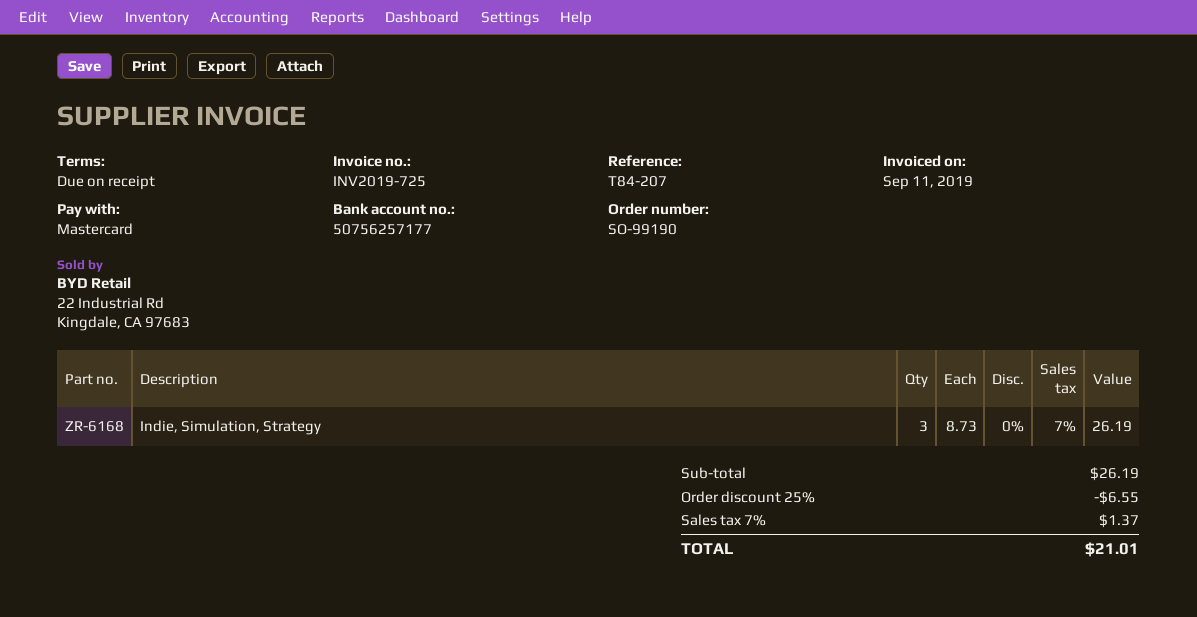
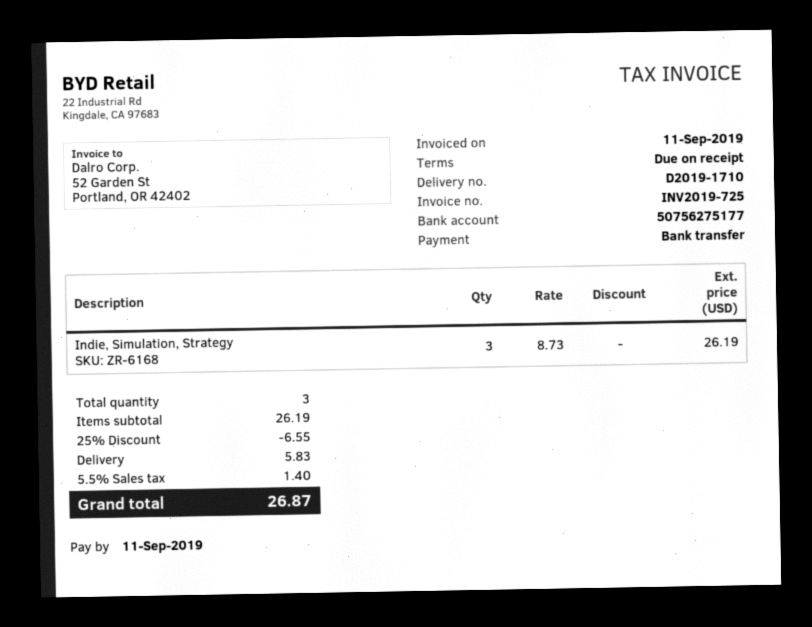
payment method: Mastercard -> bank transfer
bank account: 50756257177 -> 50756275177
shipping: none -> 5.83
tax: 7% = 1.37 -> 5.5% = 1.40
total: 21.01 -> 26.87

